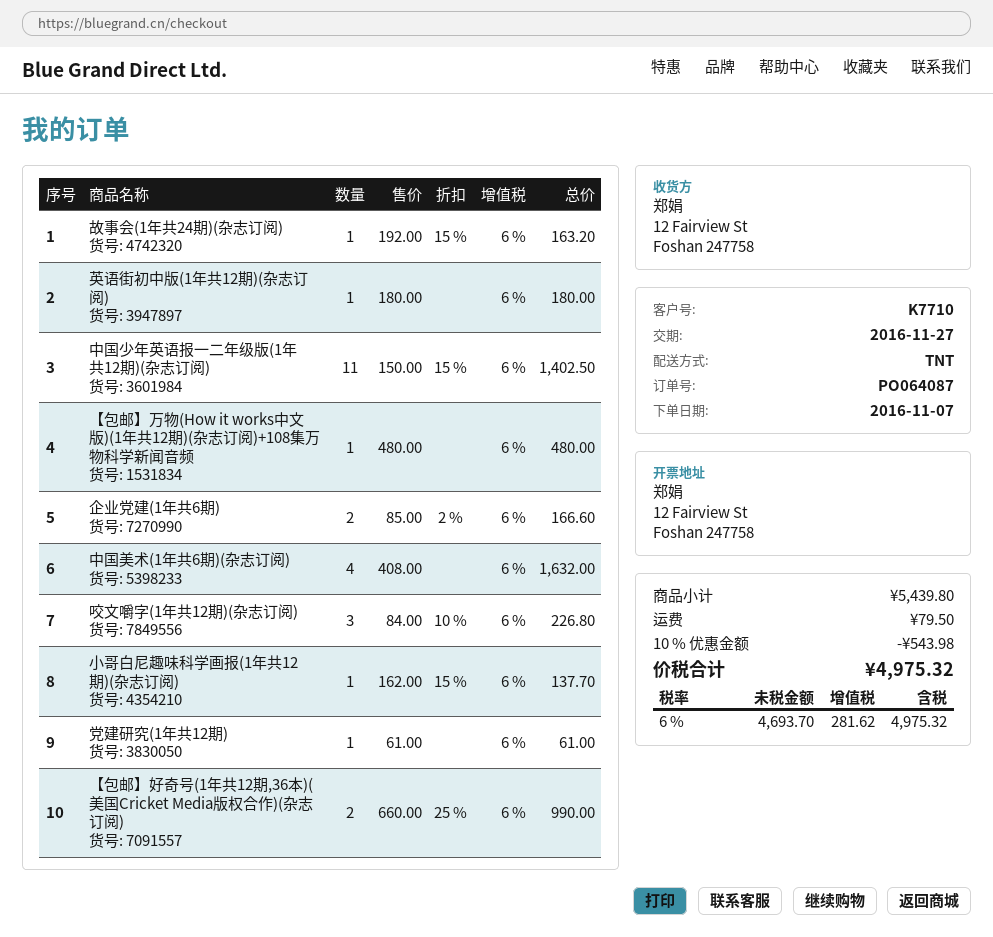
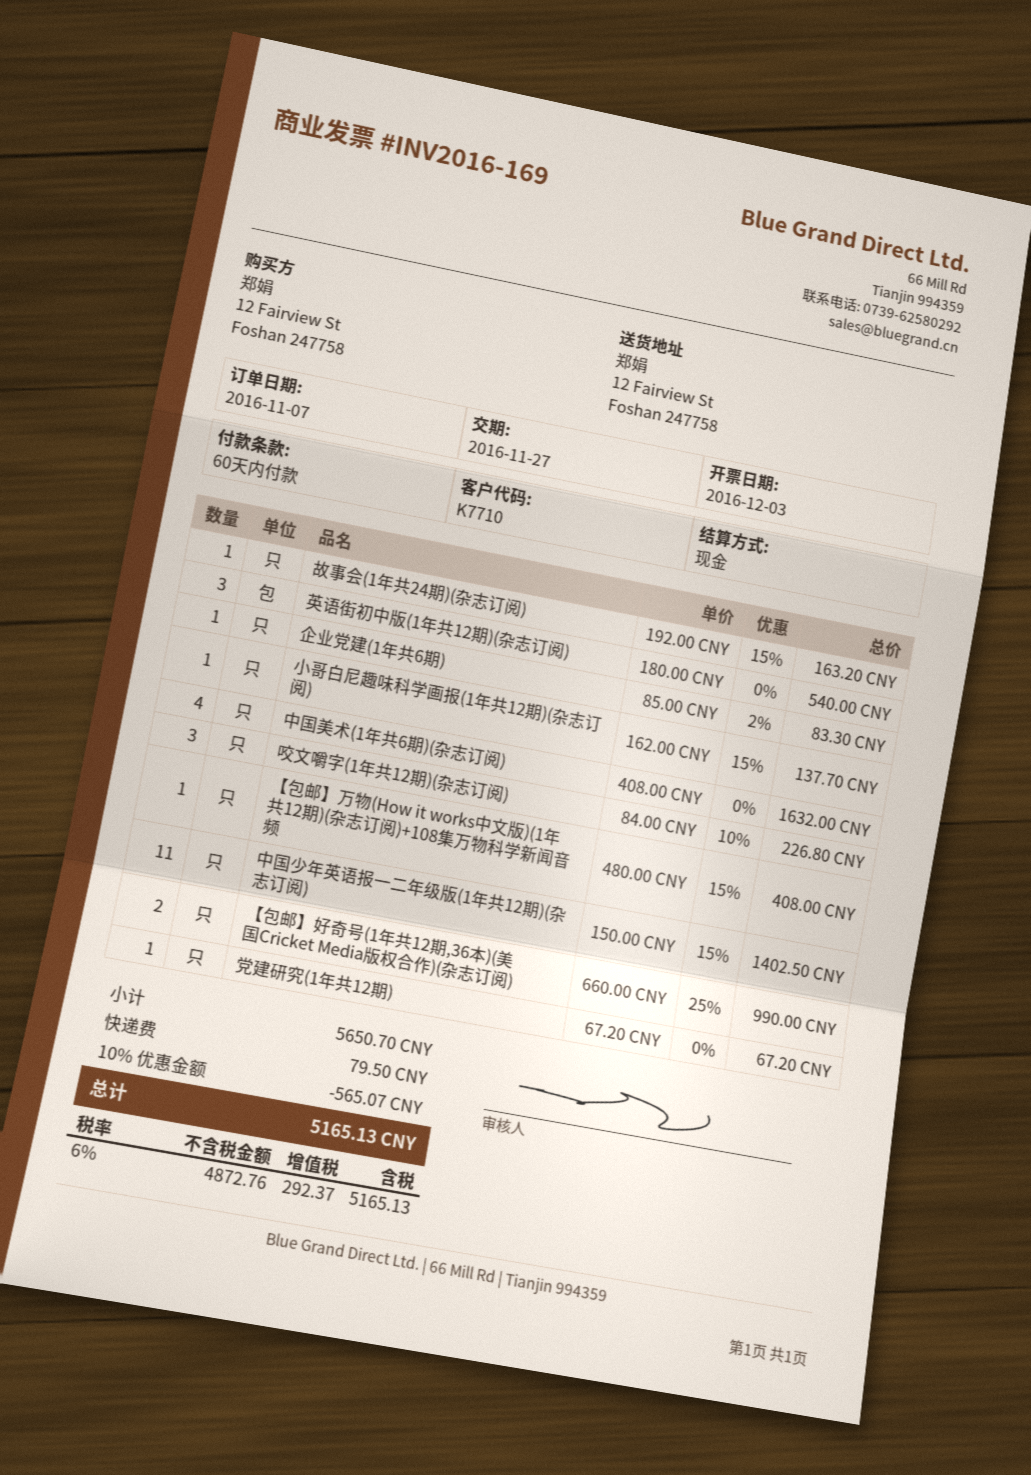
英语街初中版(1年共12期)(杂志订阅): 1 x 180.00 = 180.00 -> 3 x 180.00 = 540.00
【包邮】万物(How it works中文版)(1年共12期)(杂志订阅)+108集万物科学新闻音频: 1 x 480.00 = 480.00 -> 1 x 480.00 - 15% = 408.00
企业党建(1年共6期): 2 x 85.00 - 2% = 166.60 -> 1 x 85.00 - 2% = 83.30
党建研究(1年共12期): 1 x 61.00 = 61.00 -> 1 x 67.20 = 67.20
subtotal: 5439.80 -> 5650.70
discount: 10% = 543.98 -> 10% = 565.07
net: 4693.70 -> 4872.76
tax: 6% = 281.62 -> 6% = 292.37
total: 4975.32 -> 5165.13

